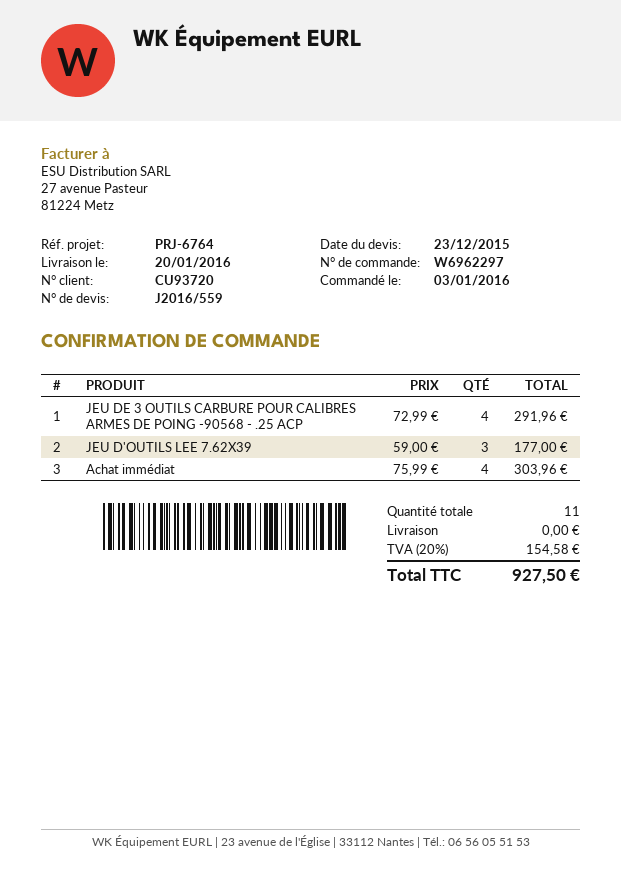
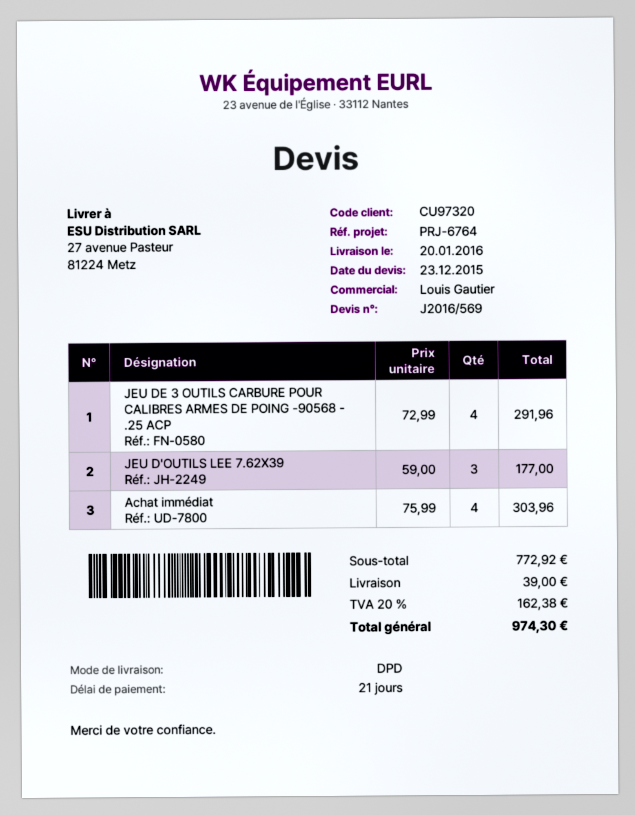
quote number: J2016/559 -> J2016/569
customer number: CU93720 -> CU97320
shipping: 0.00 -> 39.00
tax: 20% = 154.58 -> 20% = 162.38
total: 927.50 -> 974.30

